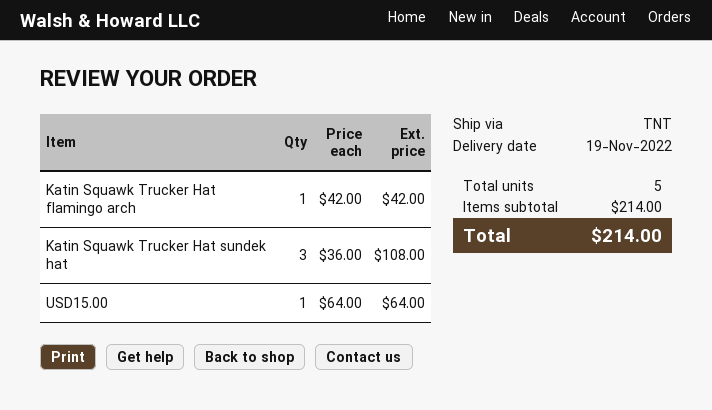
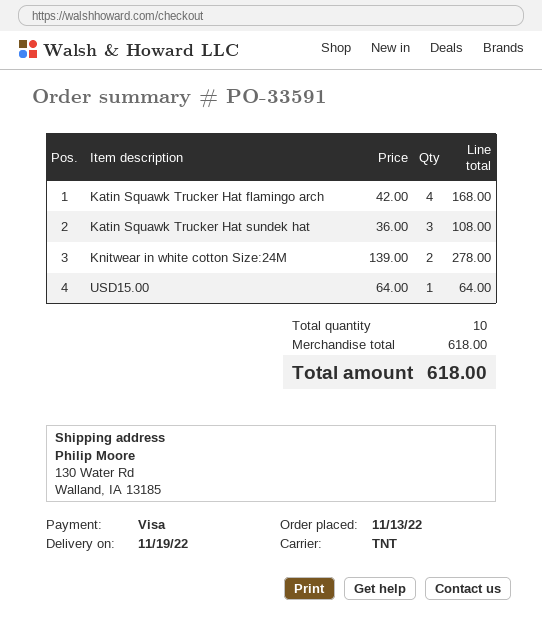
Katin Squawk Trucker Hat flamingo arch: 1 x 42.00 = 42.00 -> 4 x 42.00 = 168.00
Knitwear in white cotton Size:24M: none -> 2 x 139.00 = 278.00
total quantity: 5 -> 10
subtotal: 214.00 -> 618.00
total: 214.00 -> 618.00

